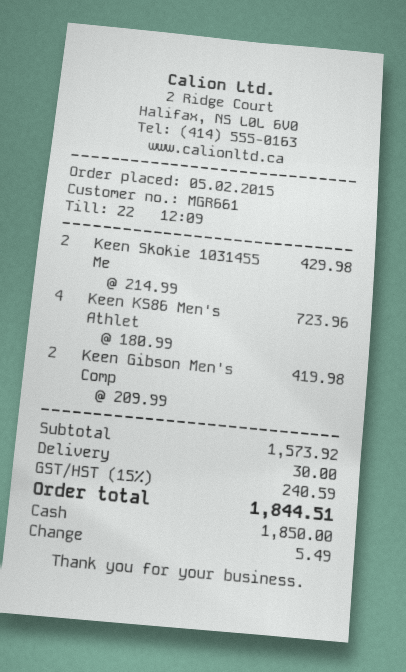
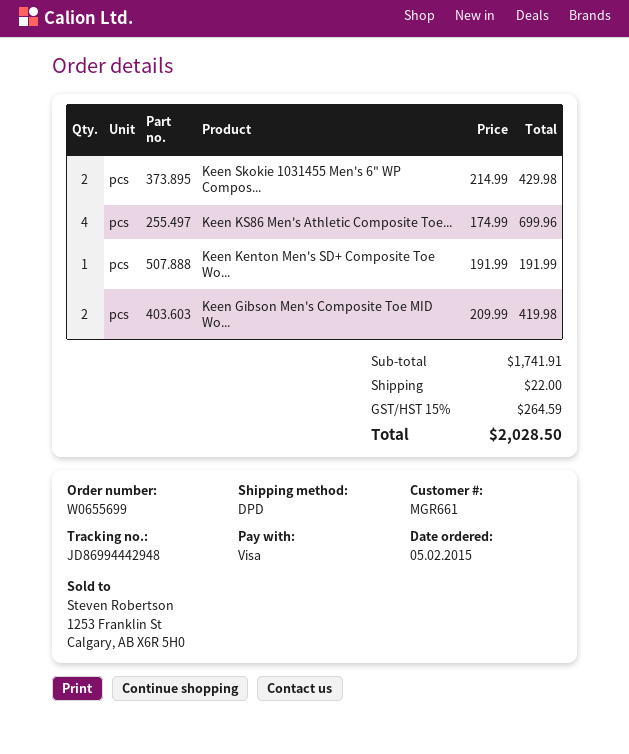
payment method: cash -> Visa
Keen KS86 Men's Athlet: 4 x 180.99 = 723.96 -> 4 x 174.99 = 699.96
Keen Kenton Men's SD+ Composite Toe Wo...: none -> 1 x 191.99 = 191.99
subtotal: 1573.92 -> 1741.91
shipping: 30.00 -> 22.00
tax: 15% = 240.59 -> 15% = 264.59
total: 1844.51 -> 2028.50

